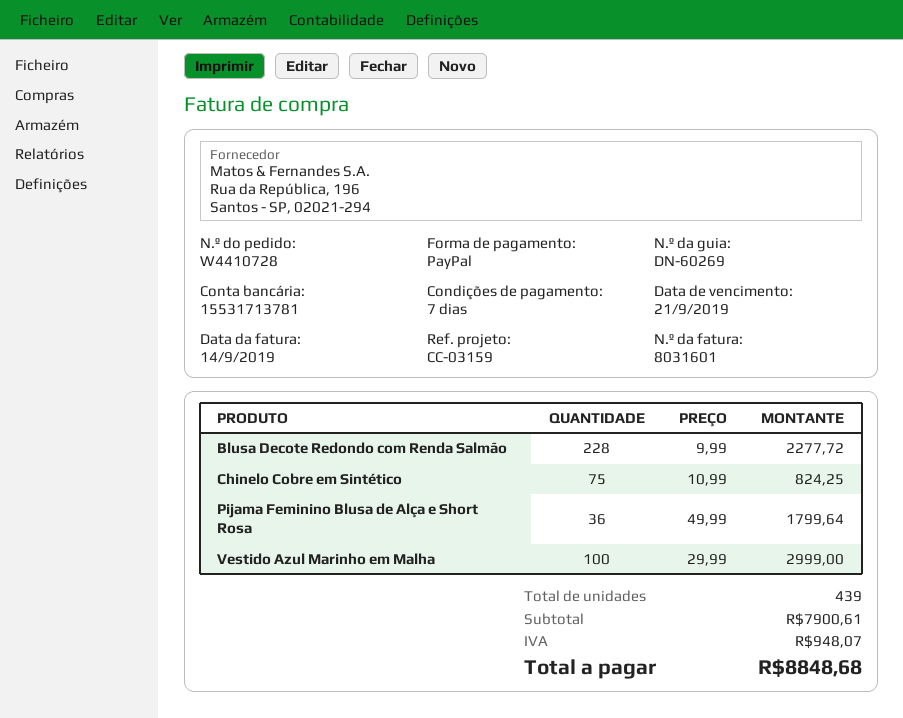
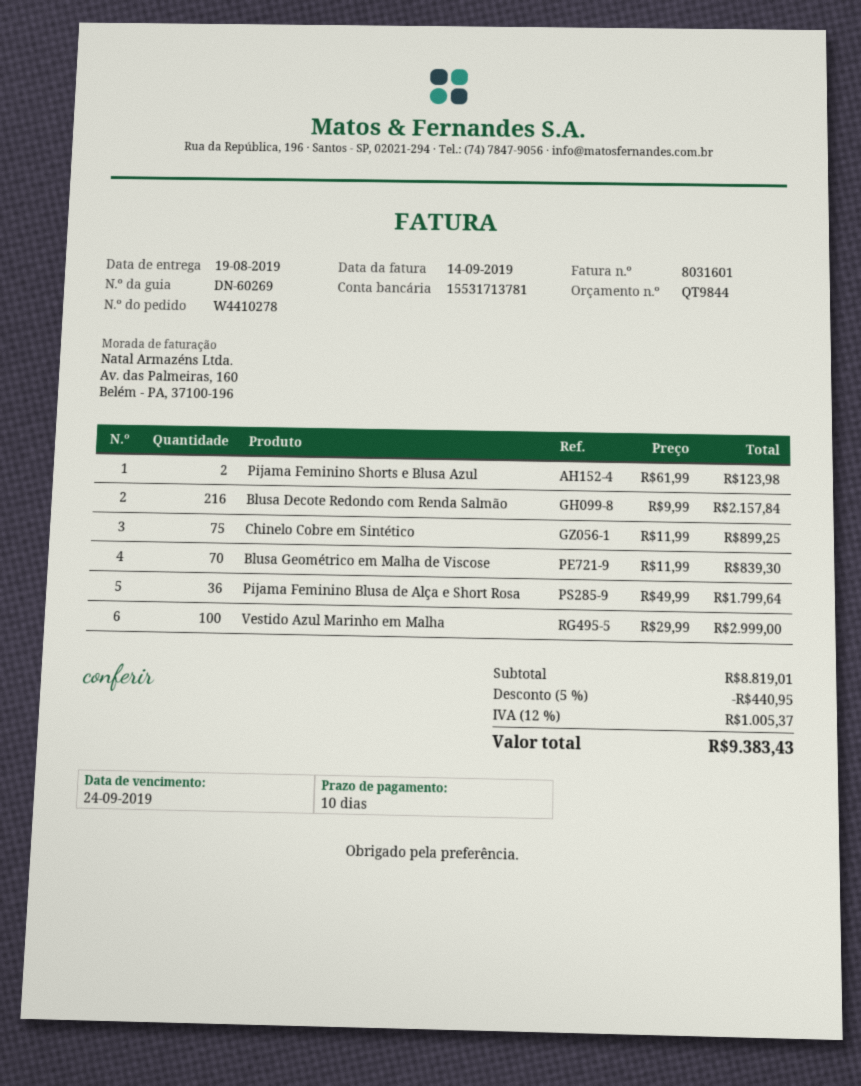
order number: W4410728 -> W4410278
payment terms: 7 days -> 10 days
due date: 2019-09-21 -> 2019-09-24
Blusa Decote Redondo com Renda Salmão: 228 x 9.99 = 2277.72 -> 216 x 9.99 = 2157.84
Chinelo Cobre em Sintético: 75 x 10.99 = 824.25 -> 75 x 11.99 = 899.25
Pijama Feminino Shorts e Blusa Azul: none -> 2 x 61.99 = 123.98
Blusa Geométrico em Malha de Viscose: none -> 70 x 11.99 = 839.30
subtotal: 7900.61 -> 8819.01
discount: none -> 5% = 440.95
tax: 948.07 -> 1005.37
total: 8848.68 -> 9383.43

